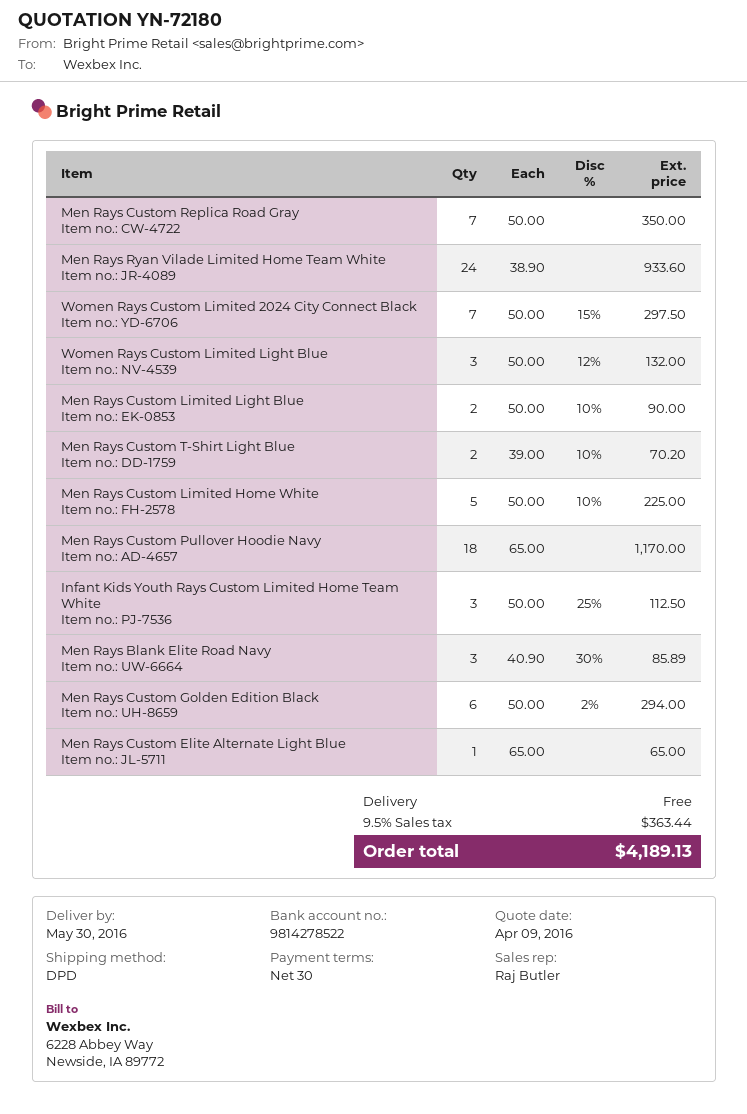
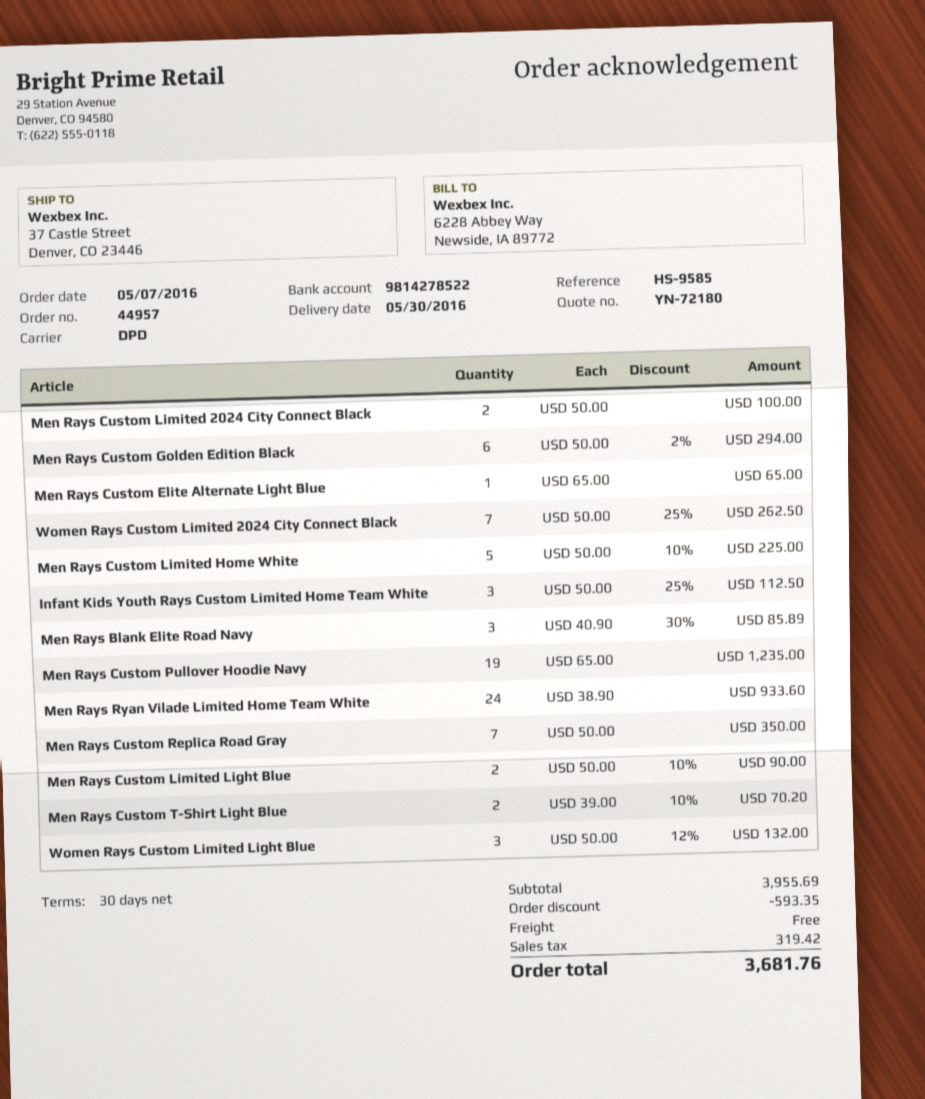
Women Rays Custom Limited 2024 City Connect Black: 7 x 50.00 - 15% = 297.50 -> 7 x 50.00 - 25% = 262.50
Men Rays Custom Pullover Hoodie Navy: 18 x 65.00 = 1170.00 -> 19 x 65.00 = 1235.00
Men Rays Custom Limited 2024 City Connect Black: none -> 2 x 50.00 = 100.00
discount: none -> 593.35
tax: 363.44 -> 319.42
total: 4189.13 -> 3681.76

